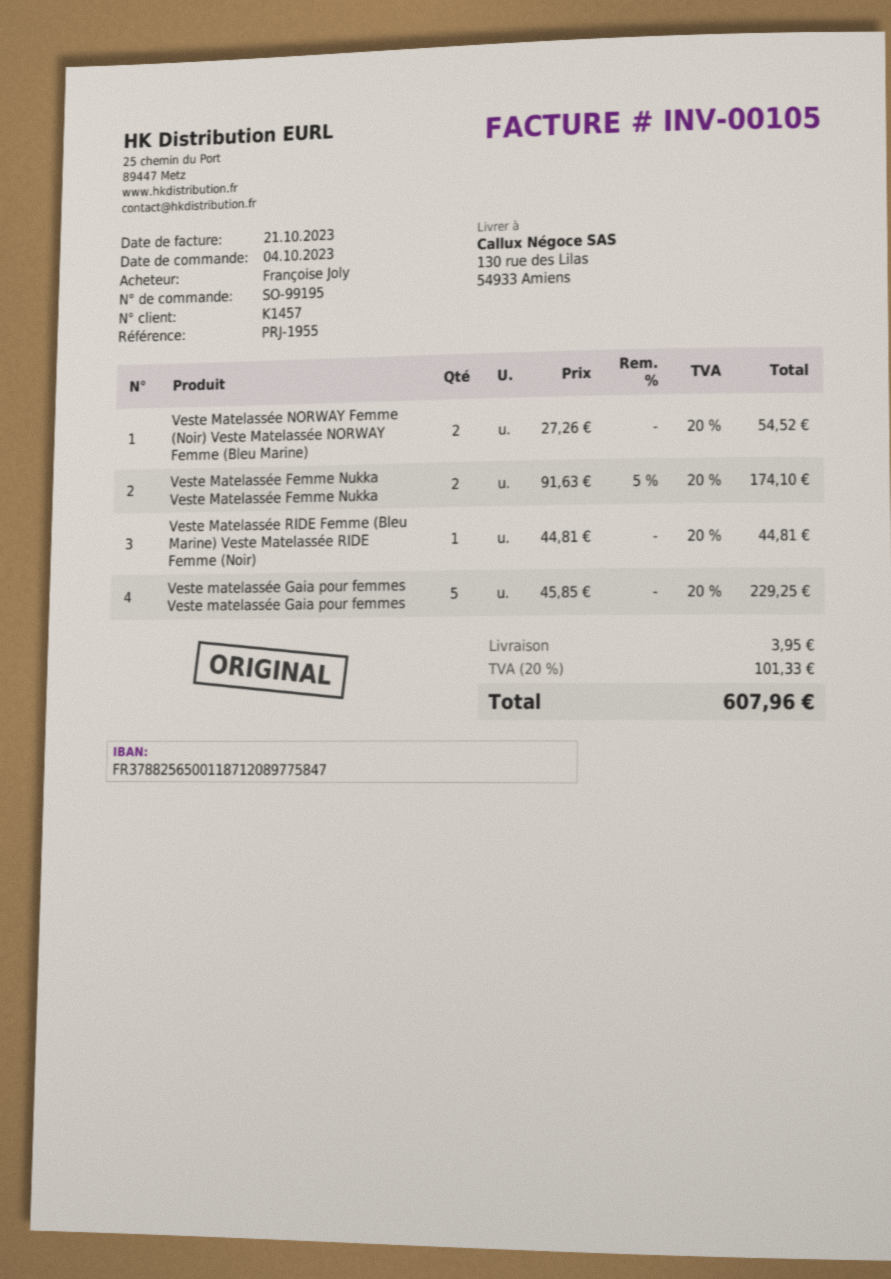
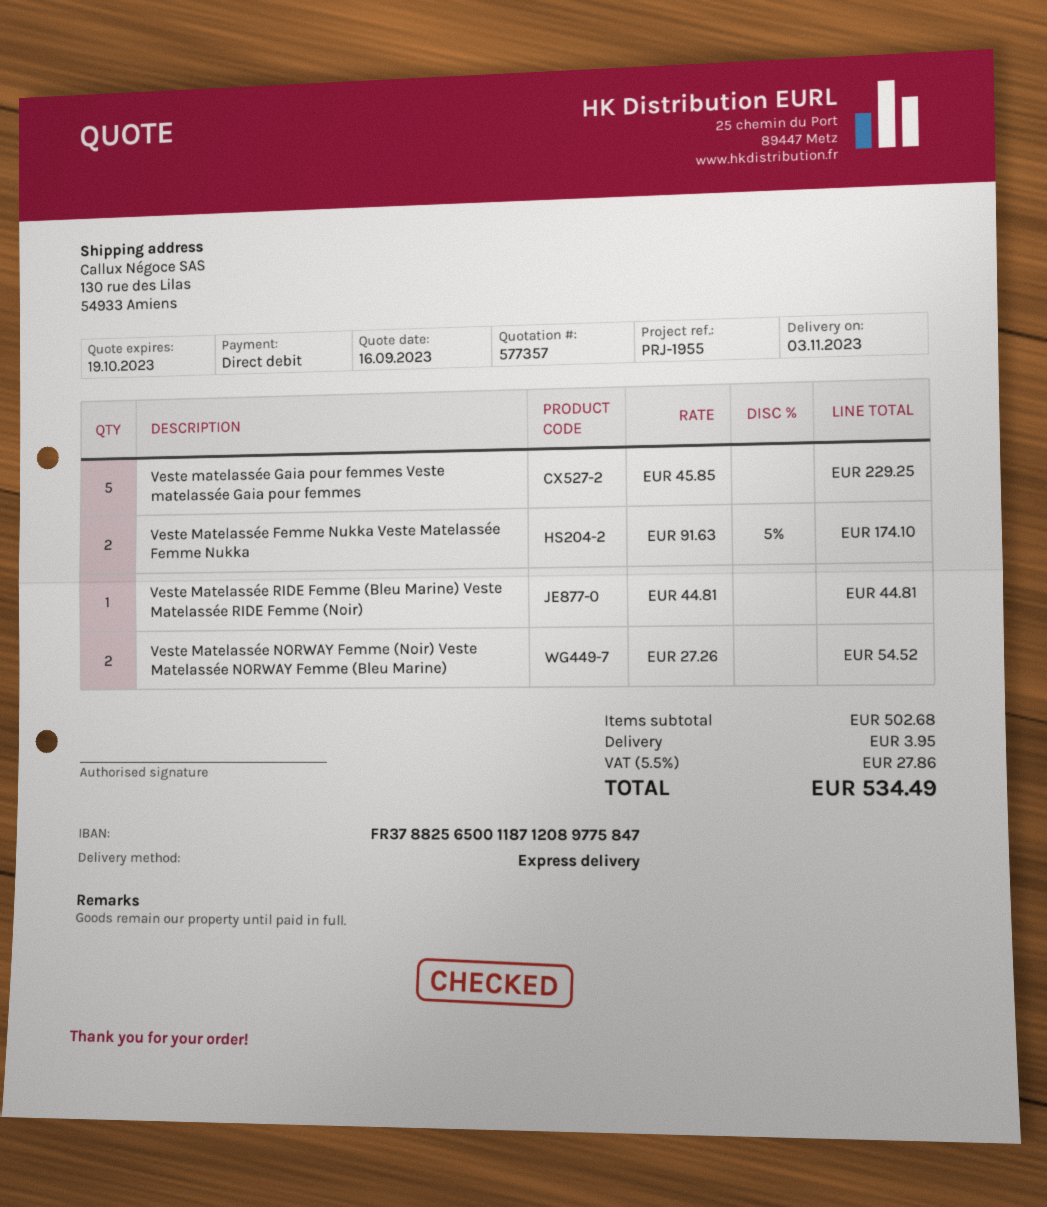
tax: 20% = 101.33 -> 5.5% = 27.86
total: 607.96 -> 534.49

